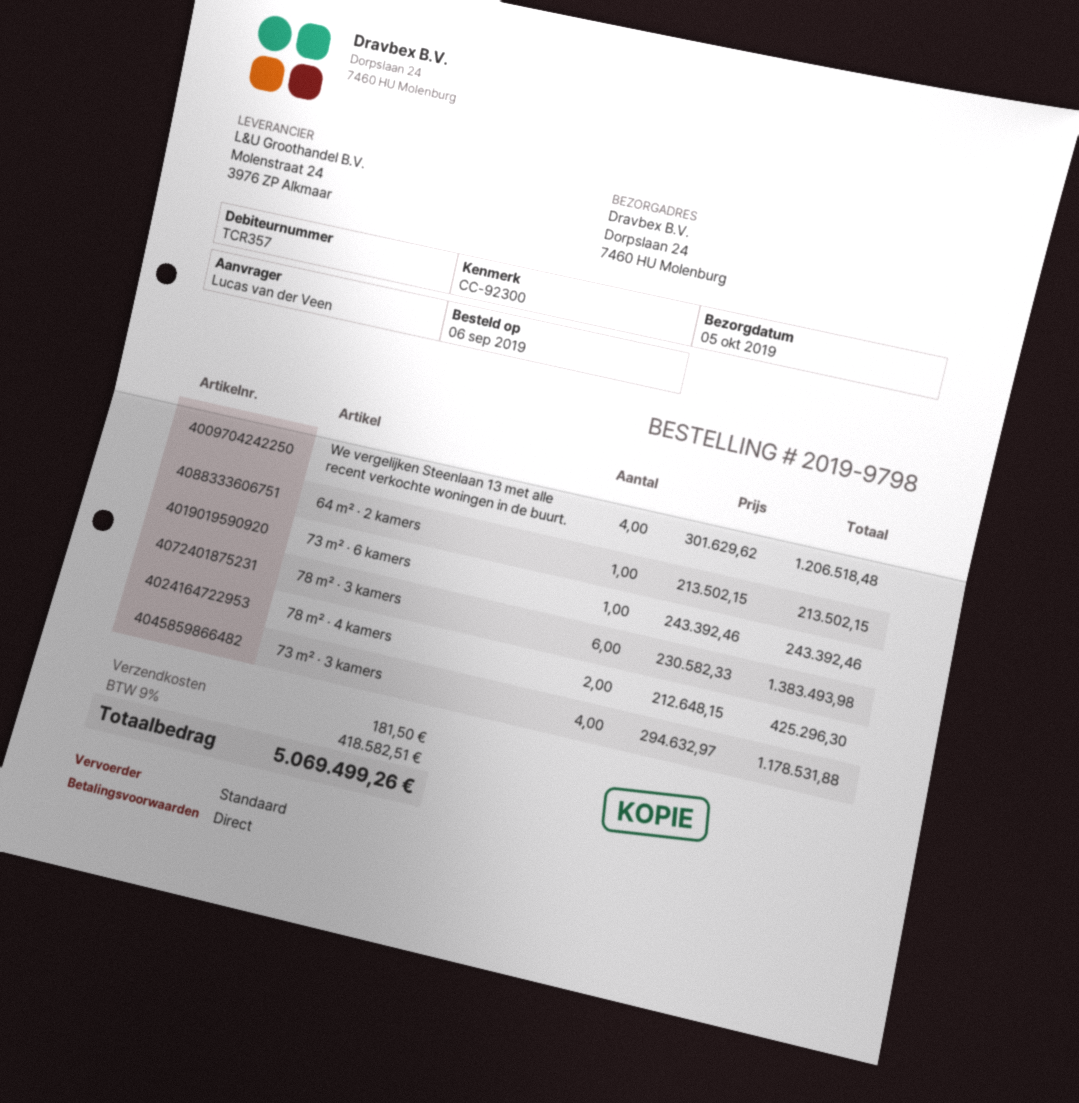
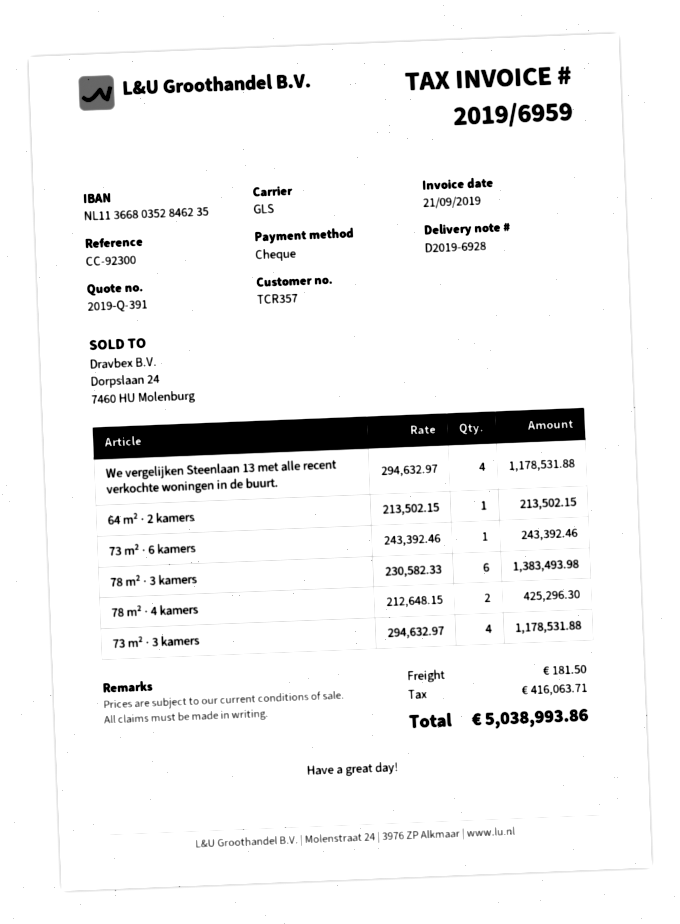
shipping method: standard -> GLS
We vergelijken Steenlaan 13 met alle recent verkochte woningen in de buurt.: 4 x 301629.62 = 1206518.48 -> 4 x 294632.97 = 1178531.88
tax: 418582.51 -> 416063.71
total: 5069499.26 -> 5038993.86

